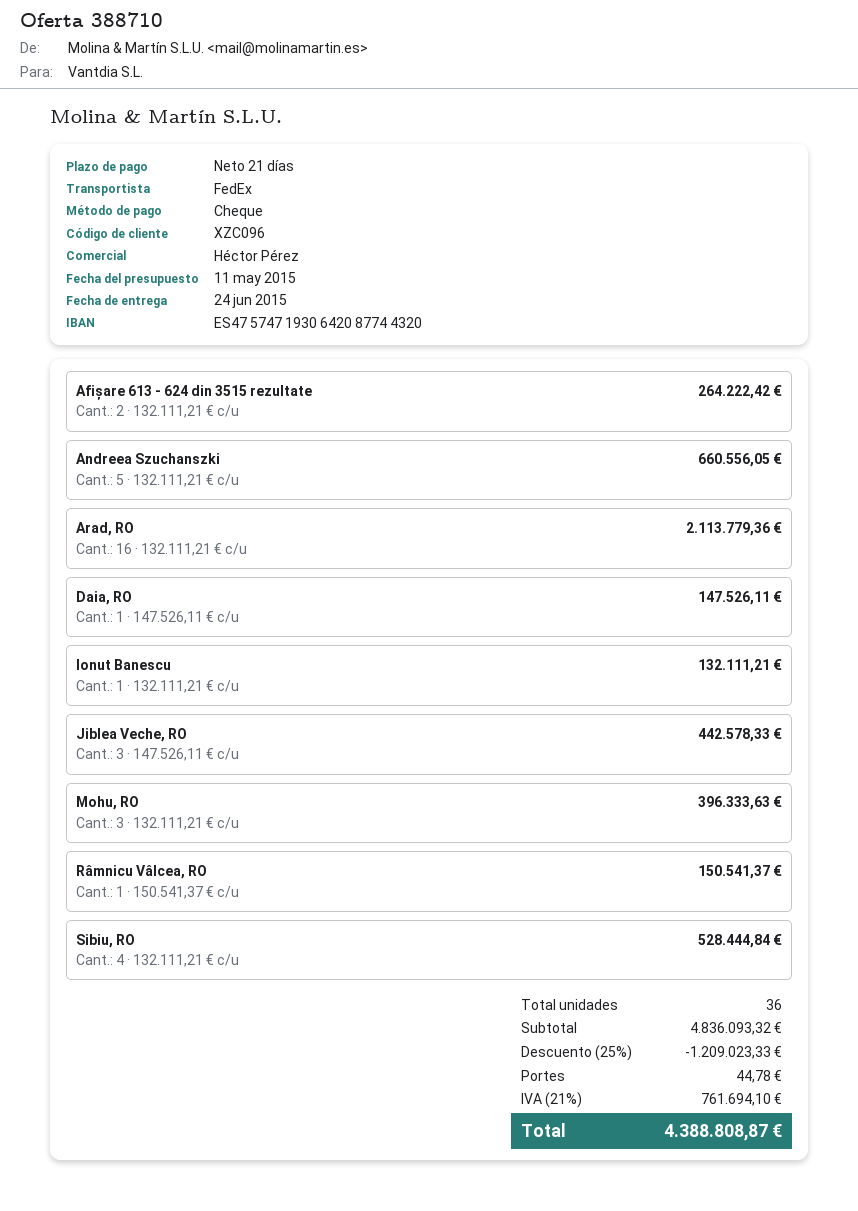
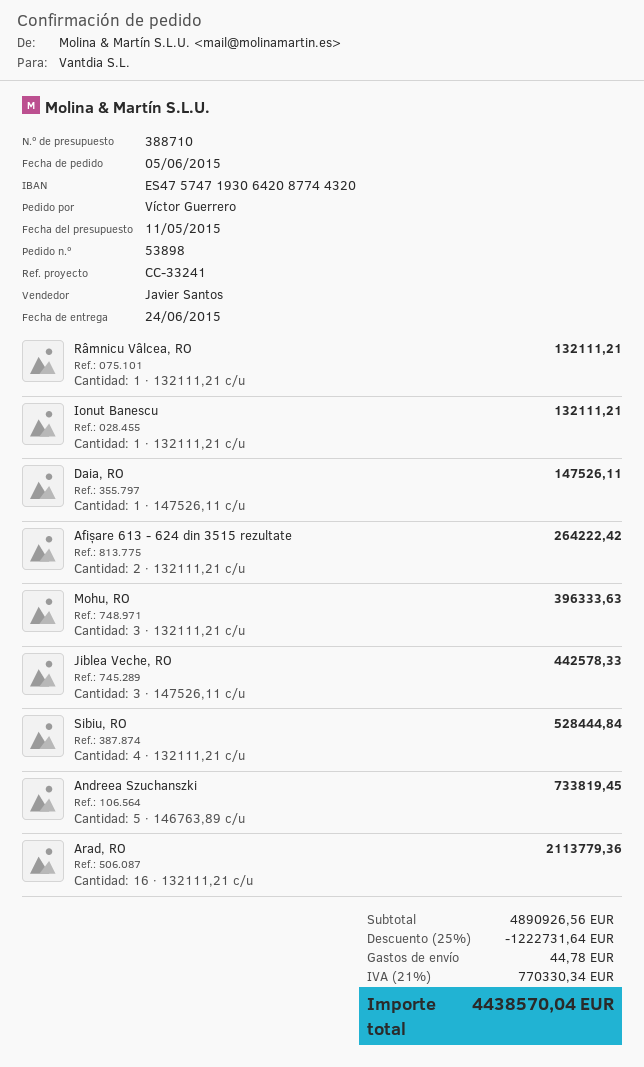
sales rep: Héctor Pérez -> Javier Santos
Andreea Szuchanszki: 5 x 132111.21 = 660556.05 -> 5 x 146763.89 = 733819.45
Râmnicu Vâlcea, RO: 1 x 150541.37 = 150541.37 -> 1 x 132111.21 = 132111.21
subtotal: 4836093.32 -> 4890926.56
discount: 25% = 1209023.33 -> 25% = 1222731.64
tax: 21% = 761694.10 -> 21% = 770330.34
total: 4388808.87 -> 4438570.04

